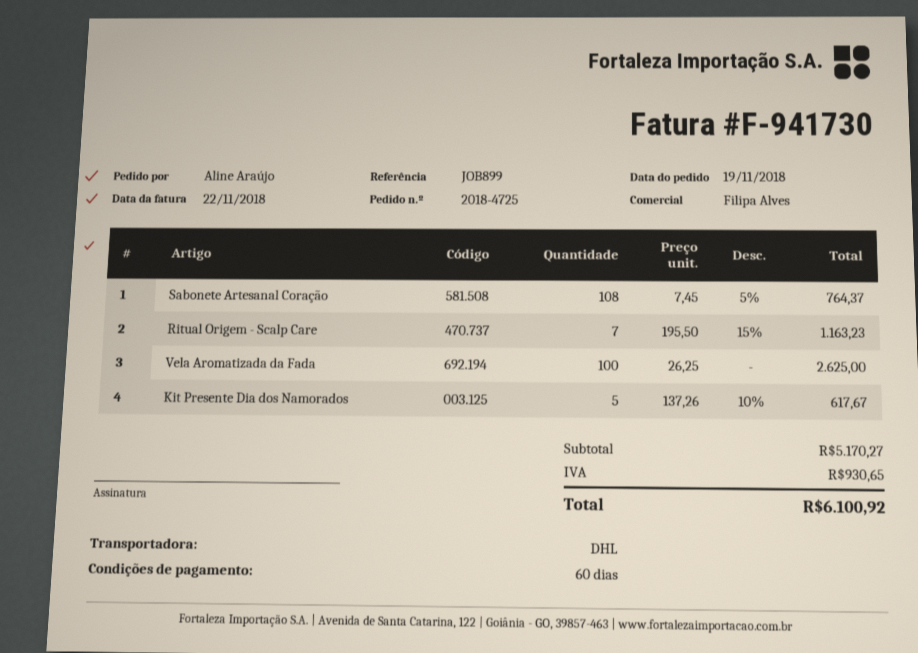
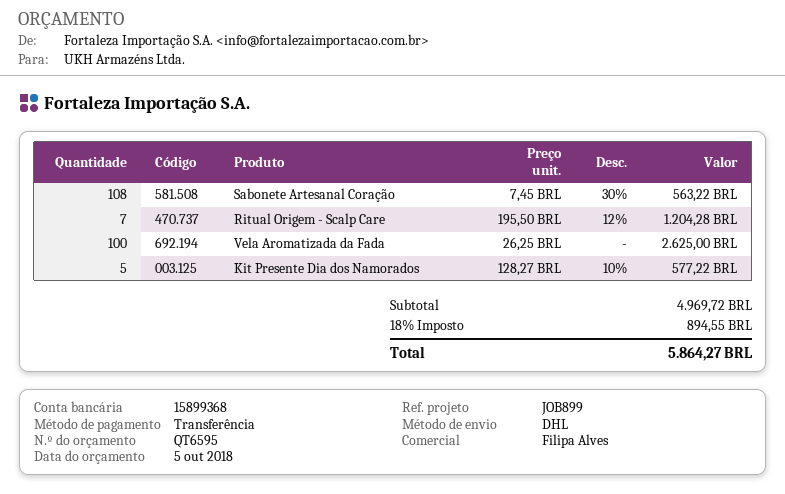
Sabonete Artesanal Coração: 108 x 7.45 - 5% = 764.37 -> 108 x 7.45 - 30% = 563.22
Ritual Origem - Scalp Care: 7 x 195.50 - 15% = 1163.23 -> 7 x 195.50 - 12% = 1204.28
Kit Presente Dia dos Namorados: 5 x 137.26 - 10% = 617.67 -> 5 x 128.27 - 10% = 577.22
subtotal: 5170.27 -> 4969.72
tax: 930.65 -> 894.55
total: 6100.92 -> 5864.27

